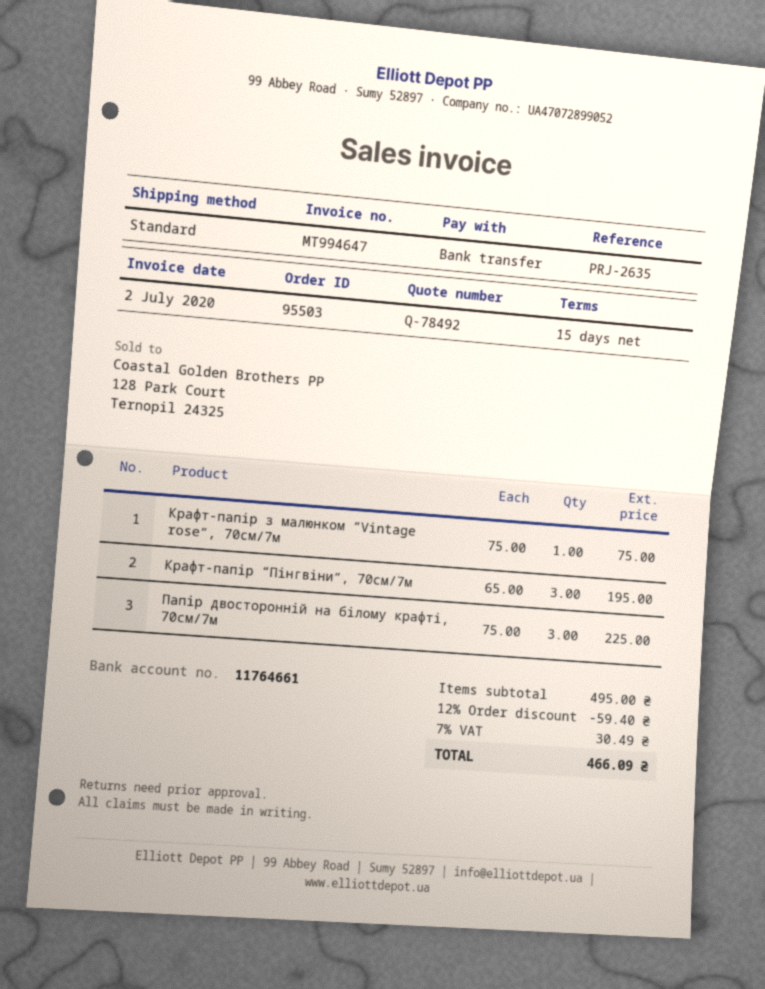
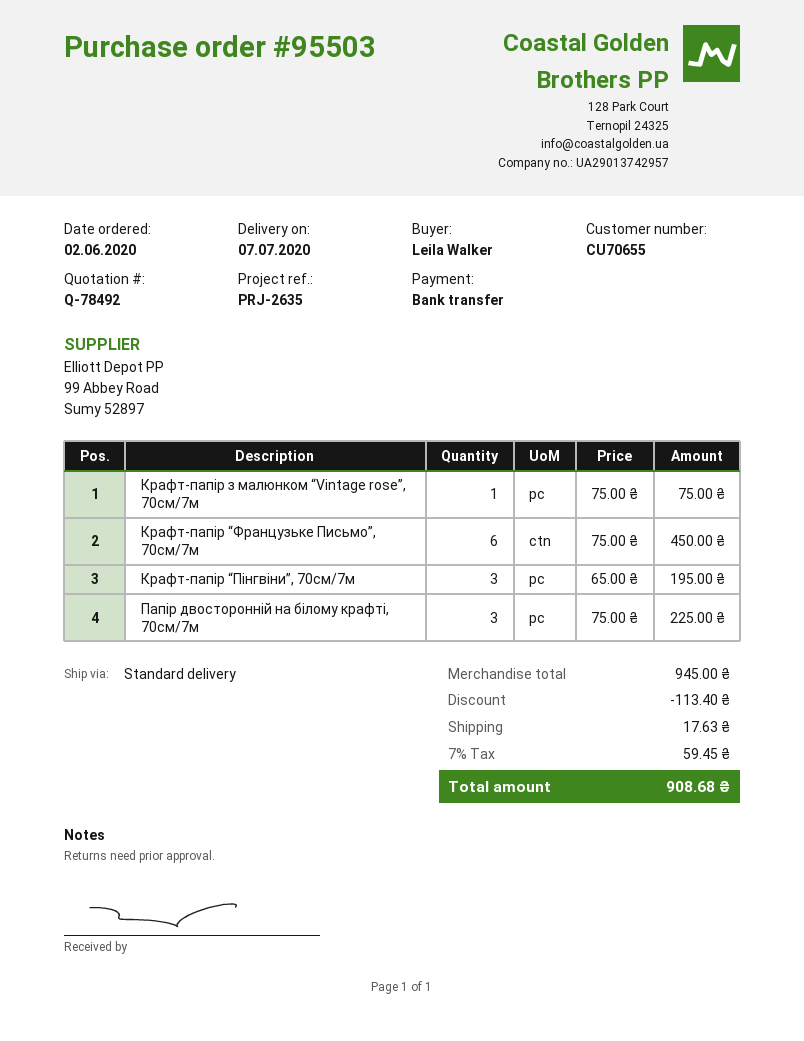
Крафт-папір “Французьке Письмо”, 70см/7м: none -> 6 x 75.00 = 450.00
subtotal: 495.00 -> 945.00
discount: 59.40 -> 113.40
shipping: none -> 17.63
tax: 7% = 30.49 -> 7% = 59.45
total: 466.09 -> 908.68

